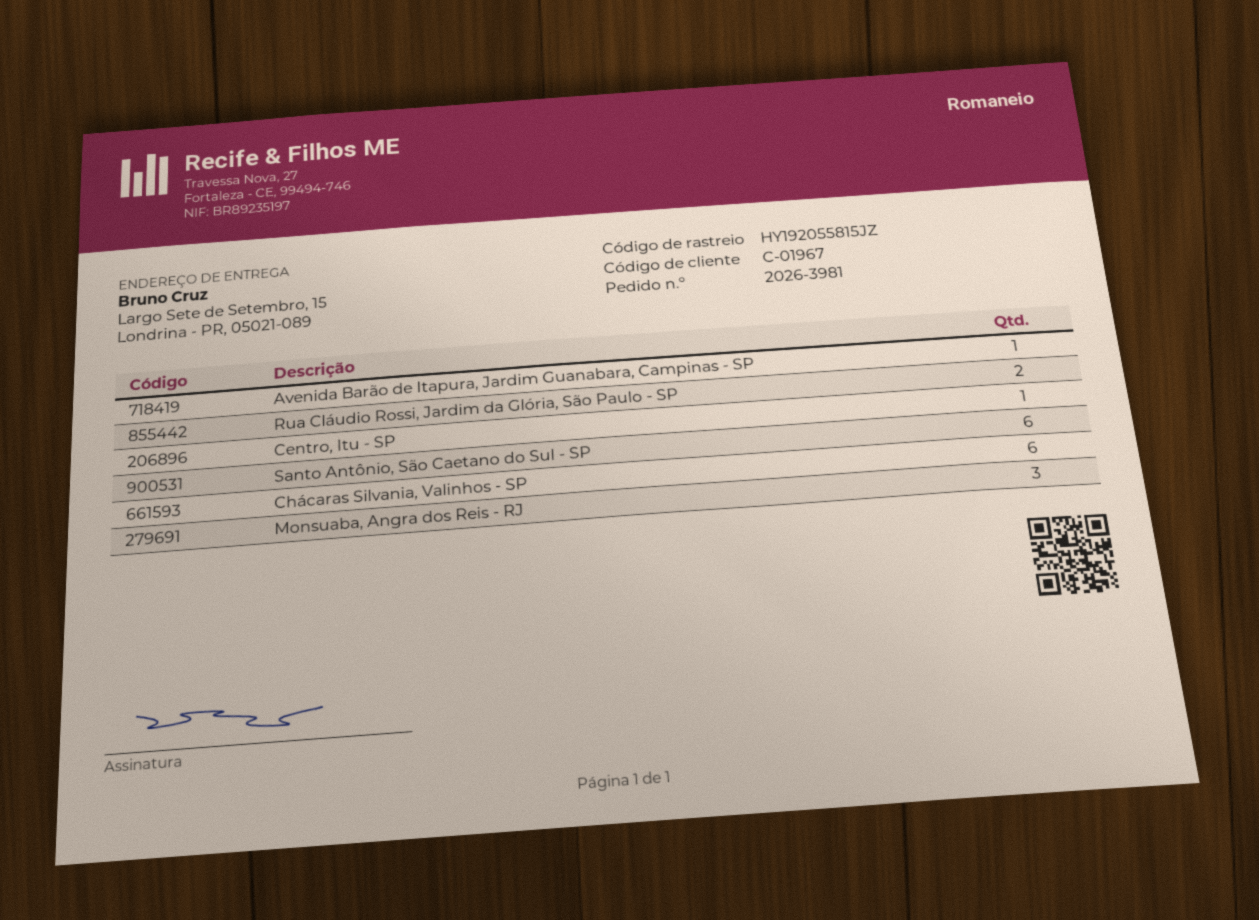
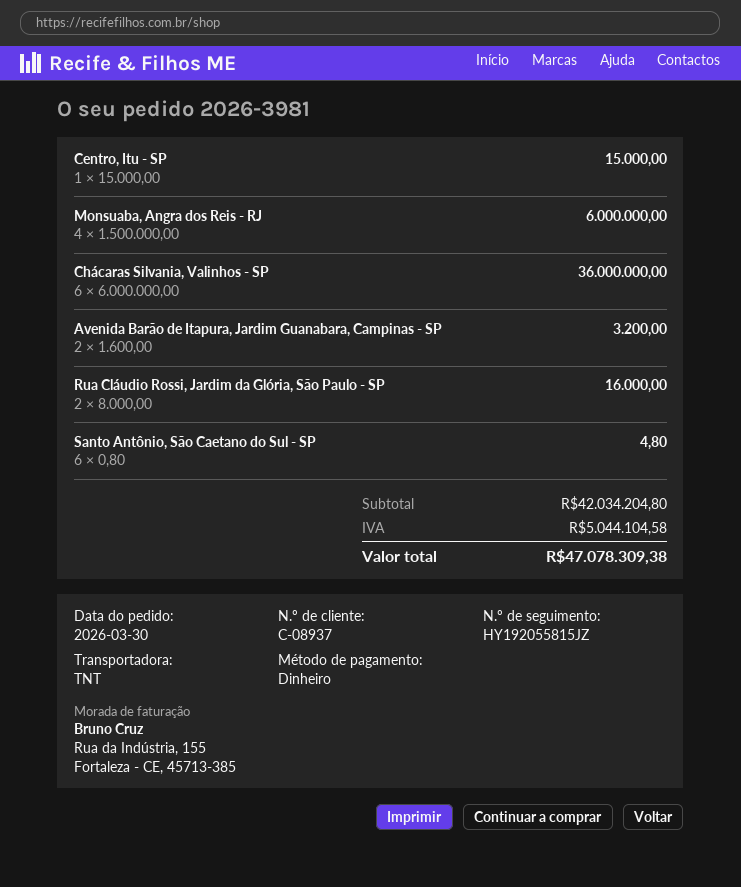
customer number: C-01967 -> C-08937
Avenida Barão de Itapura, Jardim Guanabara, Campinas - SP: 1 -> 2
Monsuaba, Angra dos Reis - RJ: 3 -> 4

